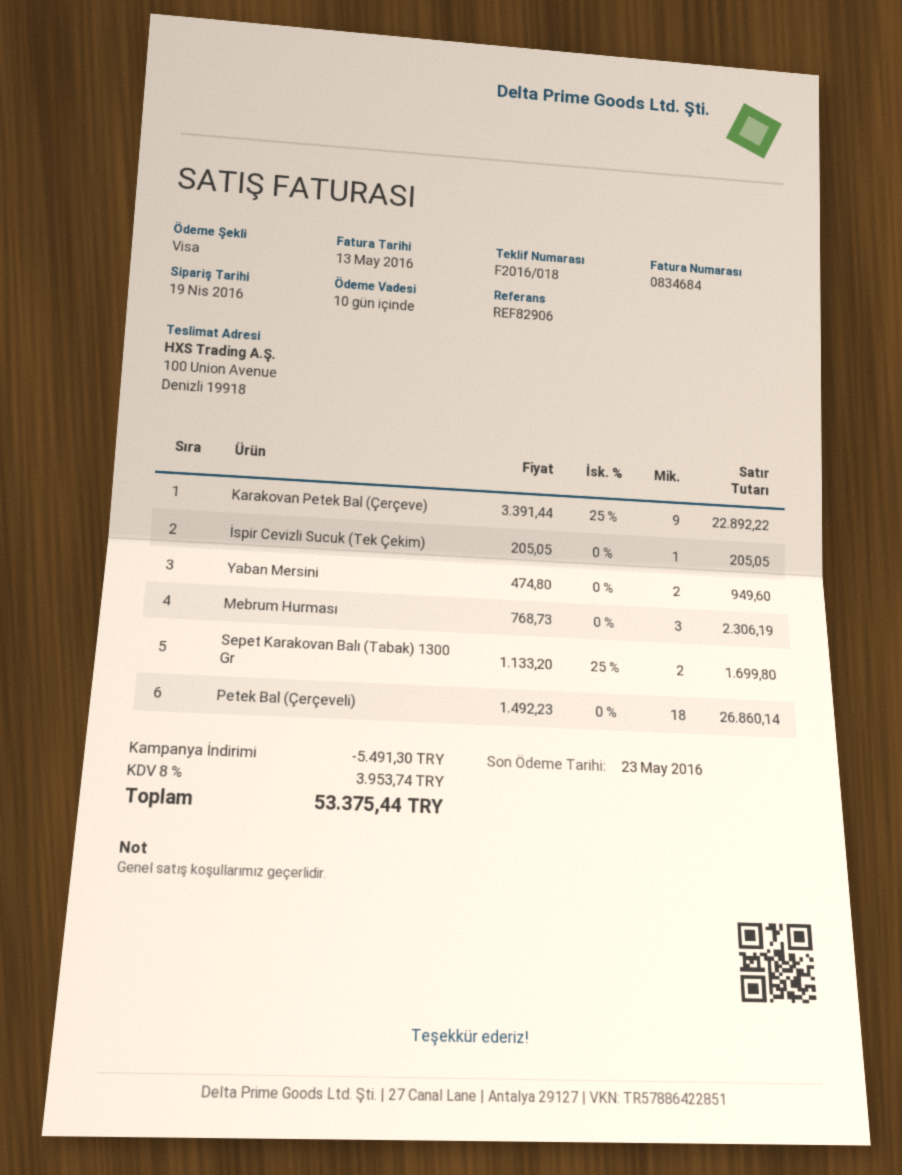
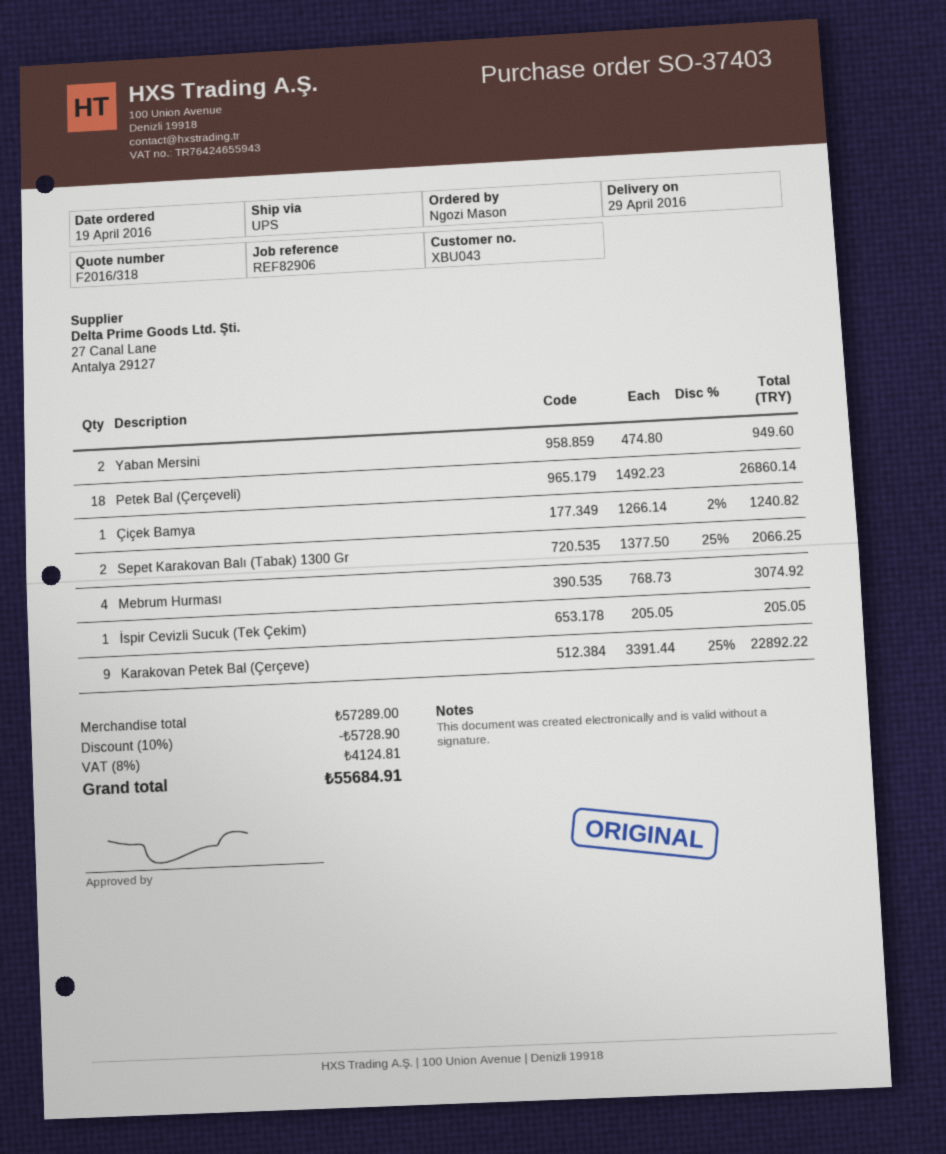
quote number: F2016/018 -> F2016/318
Mebrum Hurması: 3 x 768.73 = 2306.19 -> 4 x 768.73 = 3074.92
Sepet Karakovan Balı (Tabak) 1300 Gr: 2 x 1133.20 - 25% = 1699.80 -> 2 x 1377.50 - 25% = 2066.25
Çiçek Bamya: none -> 1 x 1266.14 - 2% = 1240.82
discount: 5491.30 -> 5728.90
tax: 8% = 3953.74 -> 8% = 4124.81
total: 53375.44 -> 55684.91

